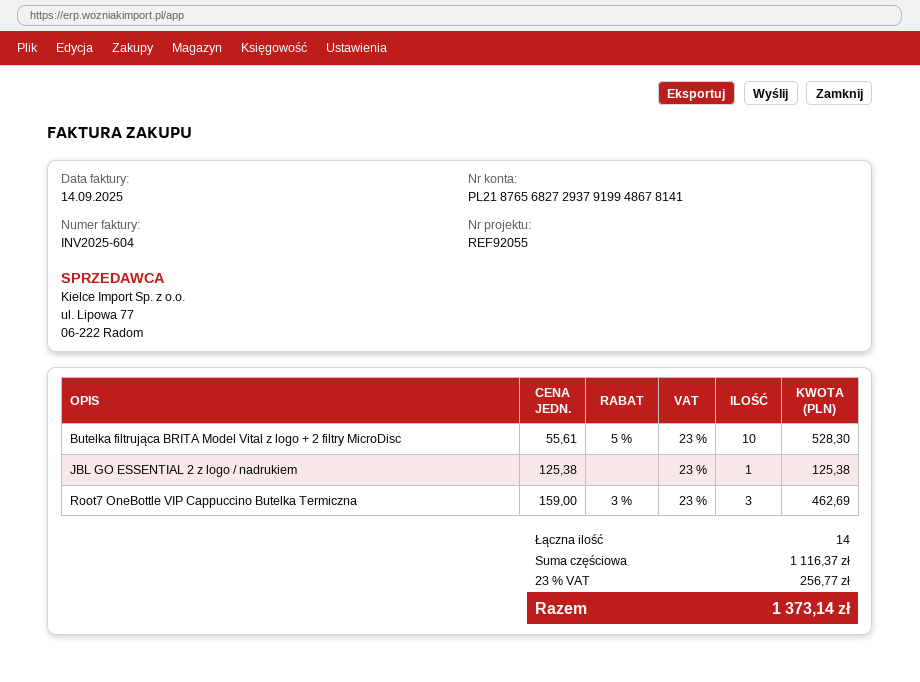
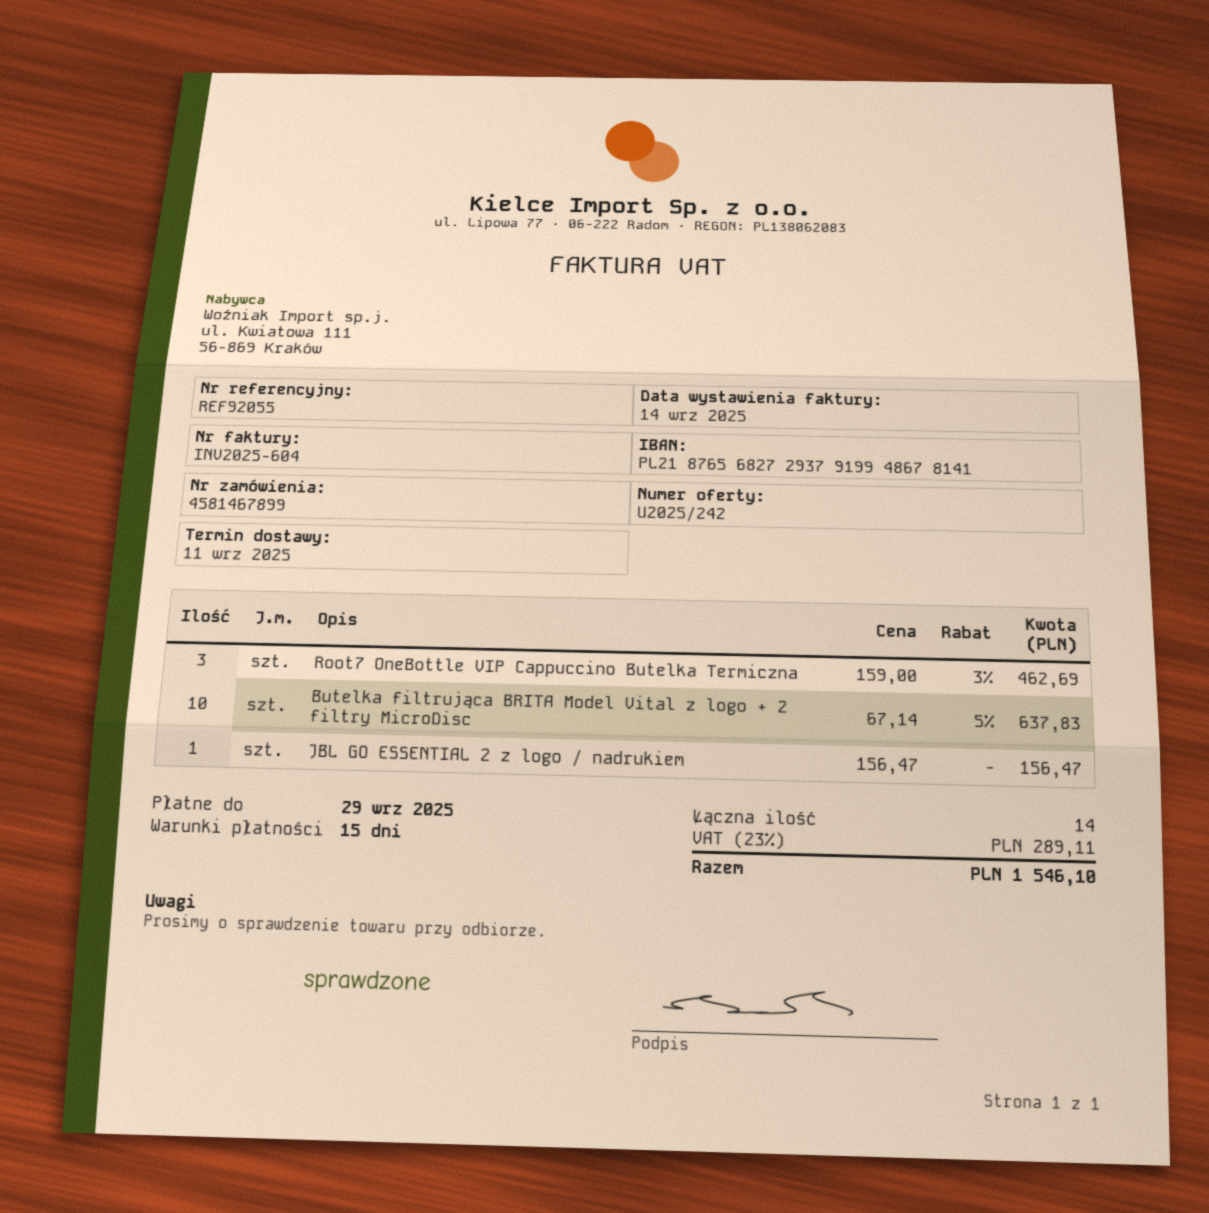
Butelka filtrująca BRITA Model Vital z logo + 2 filtry MicroDisc: 10 x 55.61 - 5% = 528.30 -> 10 x 67.14 - 5% = 637.83
JBL GO ESSENTIAL 2 z logo / nadrukiem: 1 x 125.38 = 125.38 -> 1 x 156.47 = 156.47
tax: 23% = 256.77 -> 23% = 289.11
total: 1373.14 -> 1546.10

